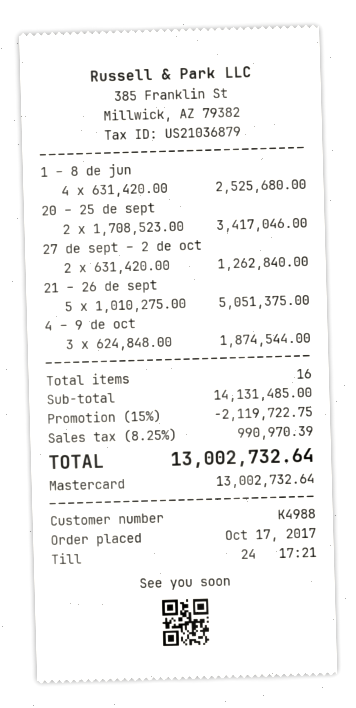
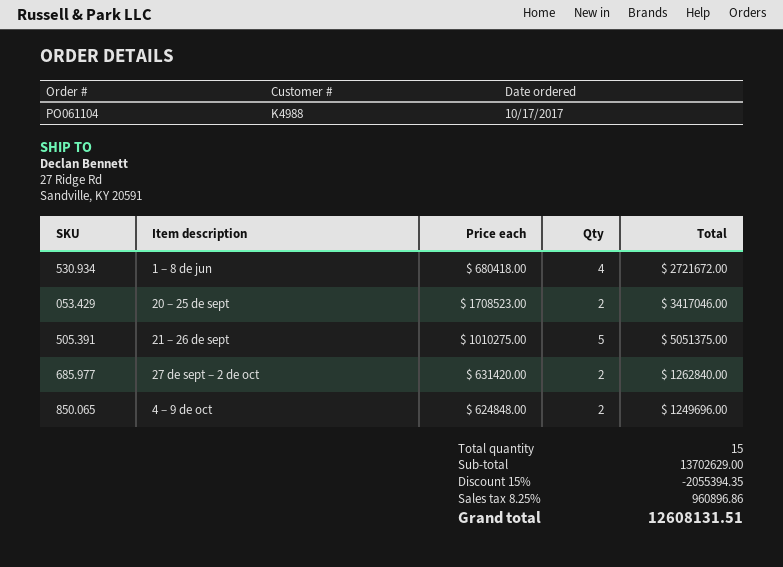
1 – 8 de jun: 4 x 631420.00 = 2525680.00 -> 4 x 680418.00 = 2721672.00
4 – 9 de oct: 3 x 624848.00 = 1874544.00 -> 2 x 624848.00 = 1249696.00
total quantity: 16 -> 15
subtotal: 14131485.00 -> 13702629.00
discount: 15% = 2119722.75 -> 15% = 2055394.35
tax: 8.25% = 990970.39 -> 8.25% = 960896.86
total: 13002732.64 -> 12608131.51

